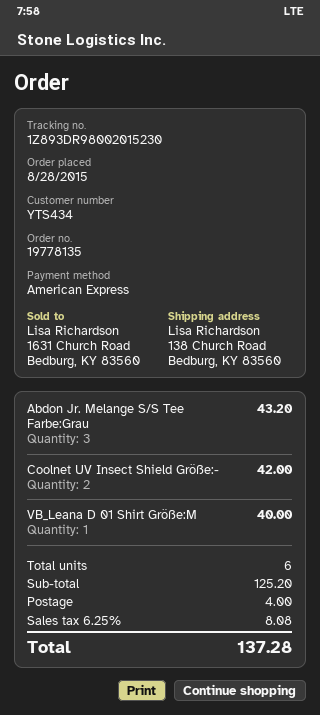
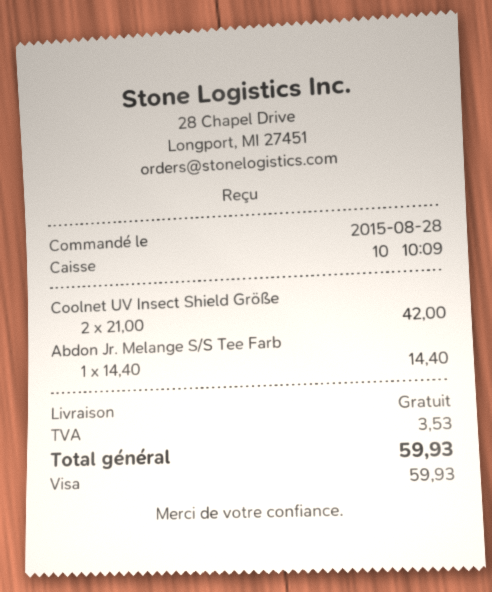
payment method: American Express -> Visa
Abdon Jr. Melange S/S Tee Farbe:Grau: 3 for 43.20 -> 1 for 14.40
VB_Leana D 01 Shirt Größe:M: 1 for 40.00 -> none
shipping: 4.00 -> 0.00
tax: 8.08 -> 3.53
total: 137.28 -> 59.93

